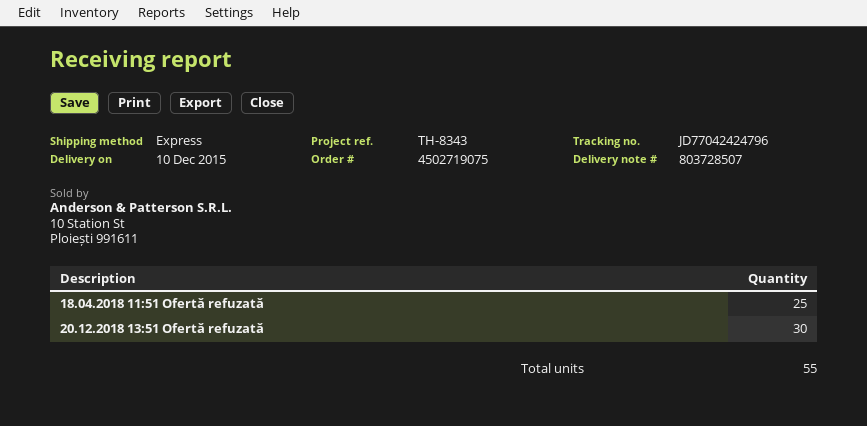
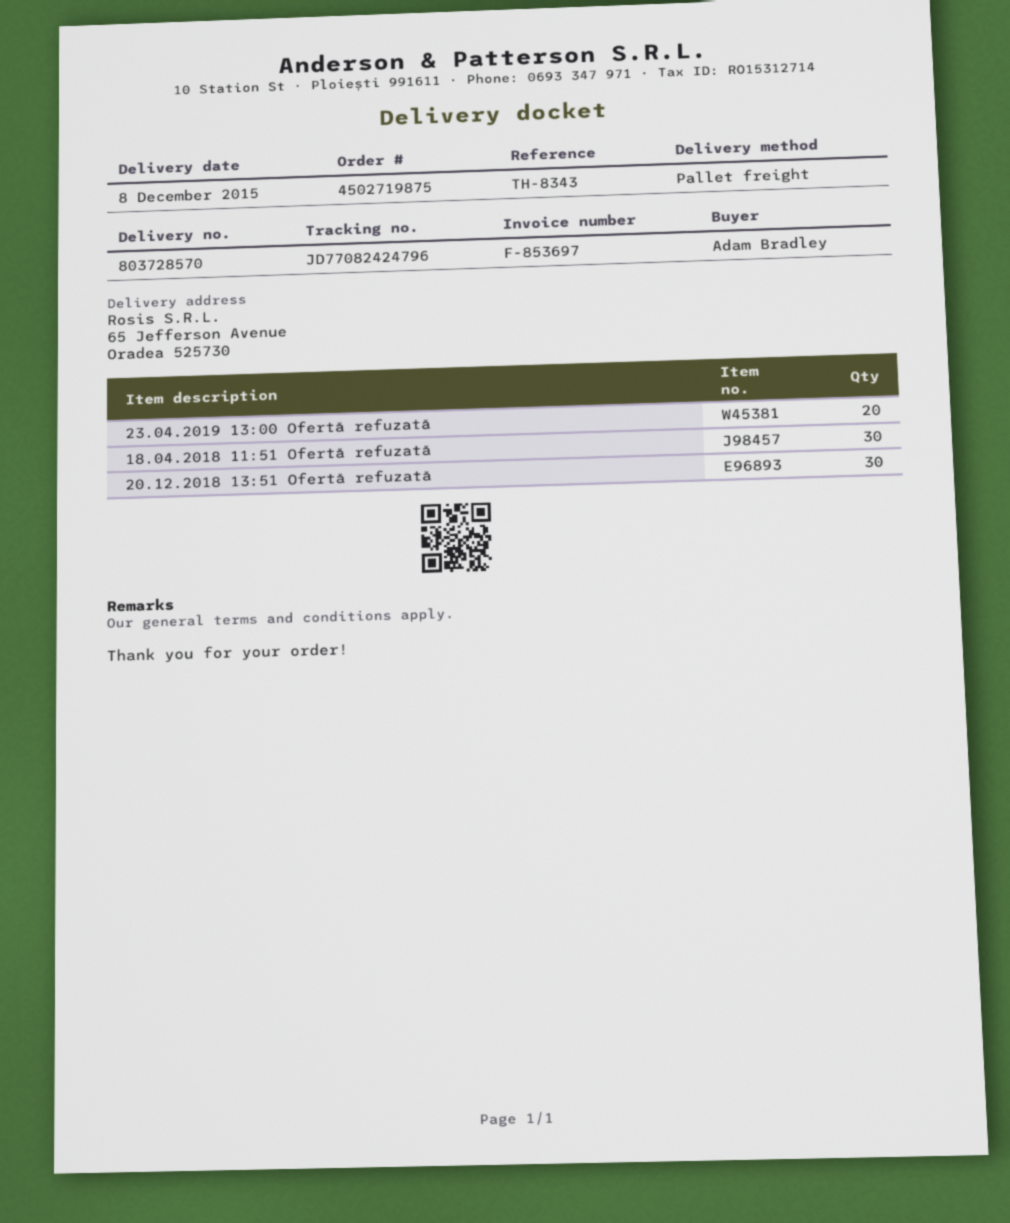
order number: 4502719075 -> 4502719875
delivery note number: 803728507 -> 803728570
delivery date: 2015-12-10 -> 2015-12-08
shipping method: express -> pallet freight
tracking number: JD77042424796 -> JD77082424796
18.04.2018 11:51 Ofertă refuzată: 25 -> 30
23.04.2019 13:00 Ofertă refuzată: none -> 20

